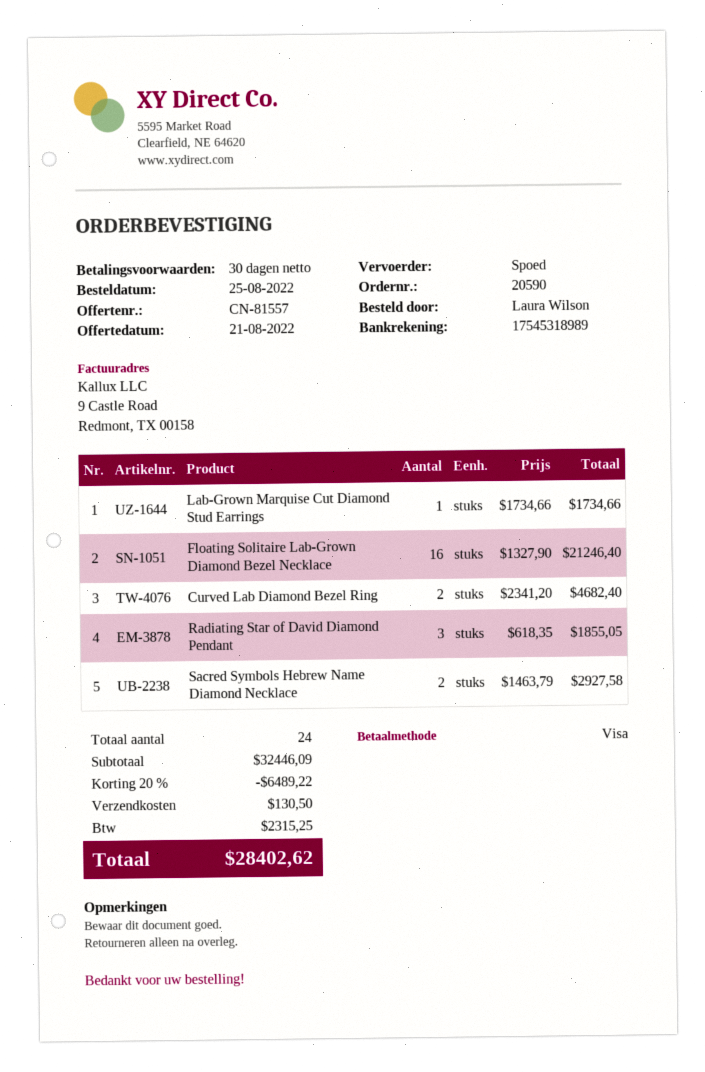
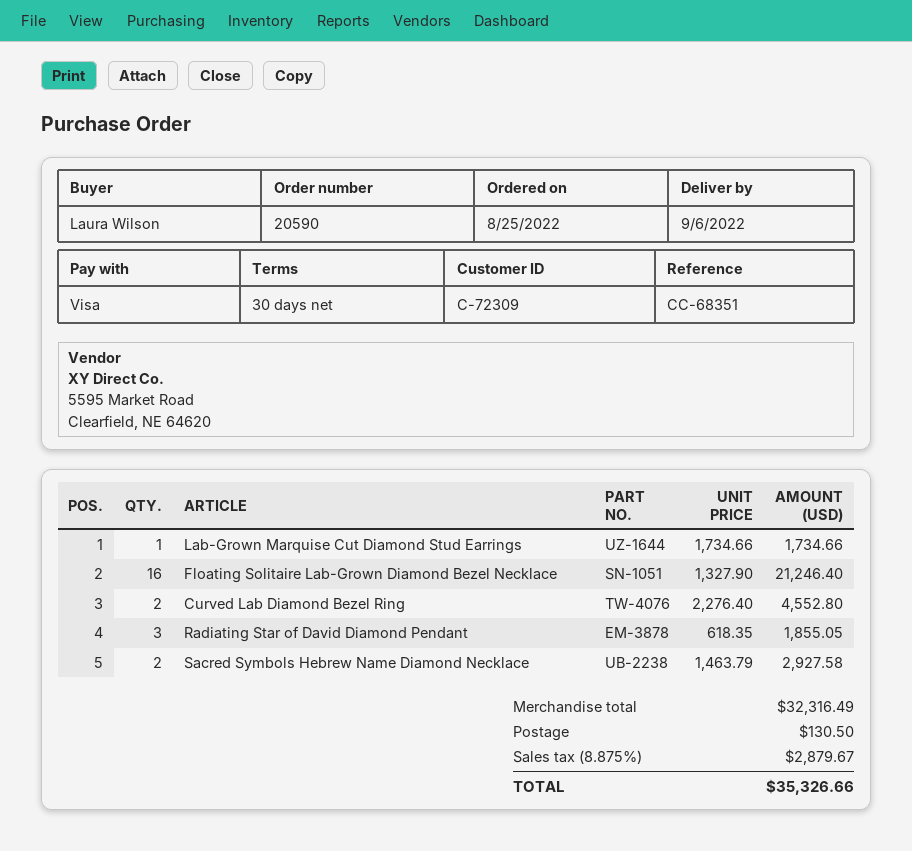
Curved Lab Diamond Bezel Ring: 2 x 2341.20 = 4682.40 -> 2 x 2276.40 = 4552.80
subtotal: 32446.09 -> 32316.49
discount: 20% = 6489.22 -> none
tax: 2315.25 -> 2879.67
total: 28402.62 -> 35326.66

